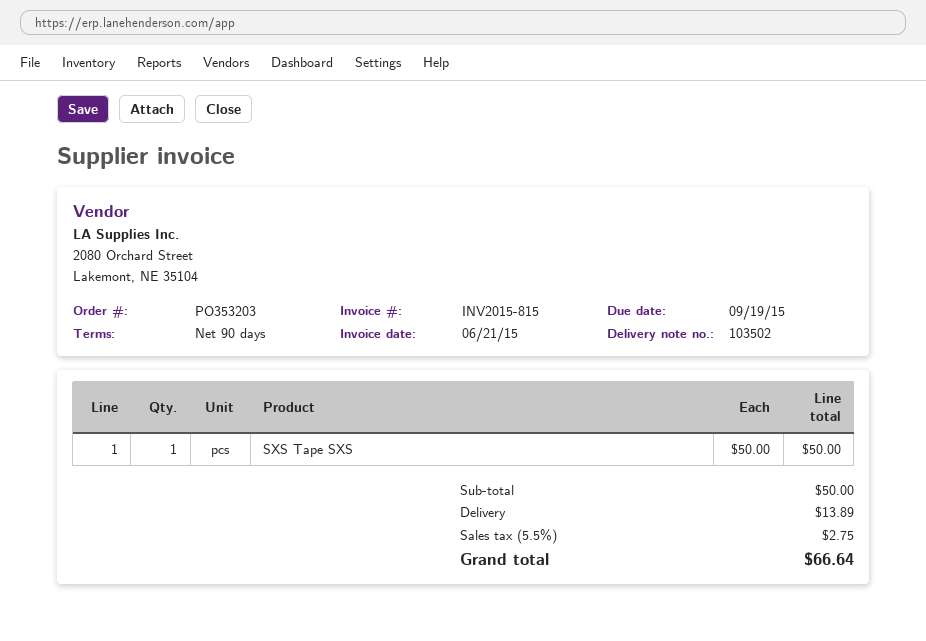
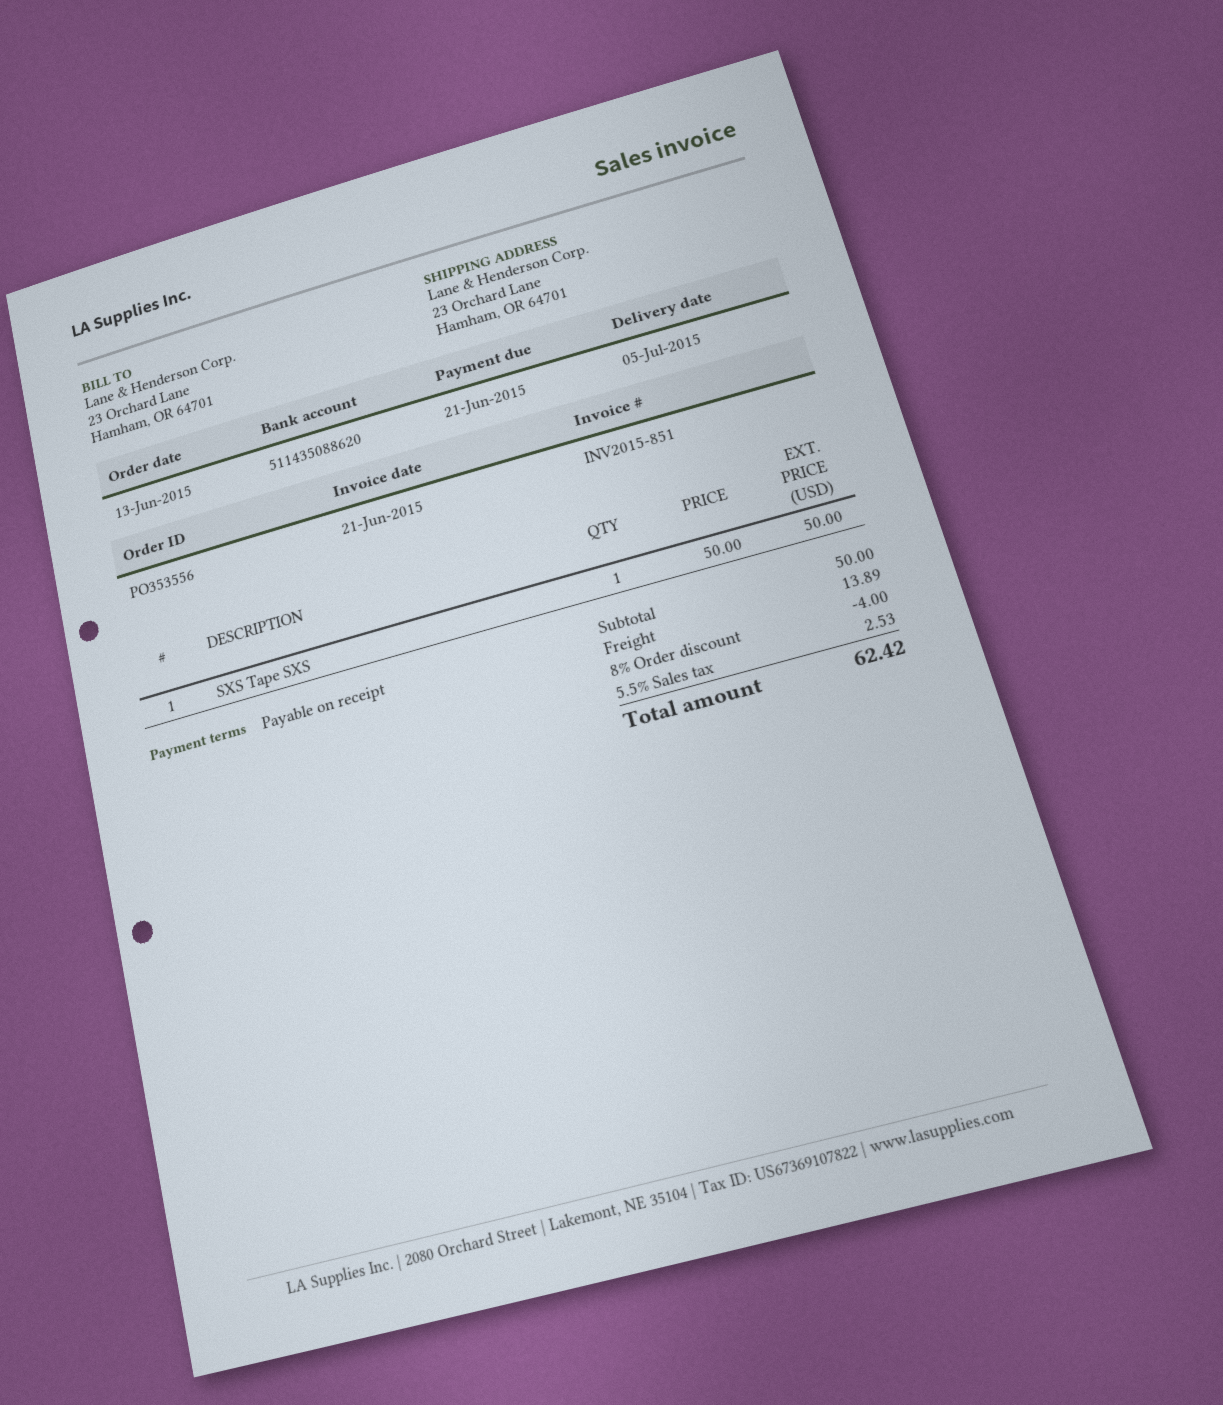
order number: PO353203 -> PO353556
invoice number: INV2015-815 -> INV2015-851
payment terms: 90 days -> on receipt
due date: 2015-09-19 -> 2015-06-21
discount: none -> 8% = 4.00
tax: 5.5% = 2.75 -> 5.5% = 2.53
total: 66.64 -> 62.42

